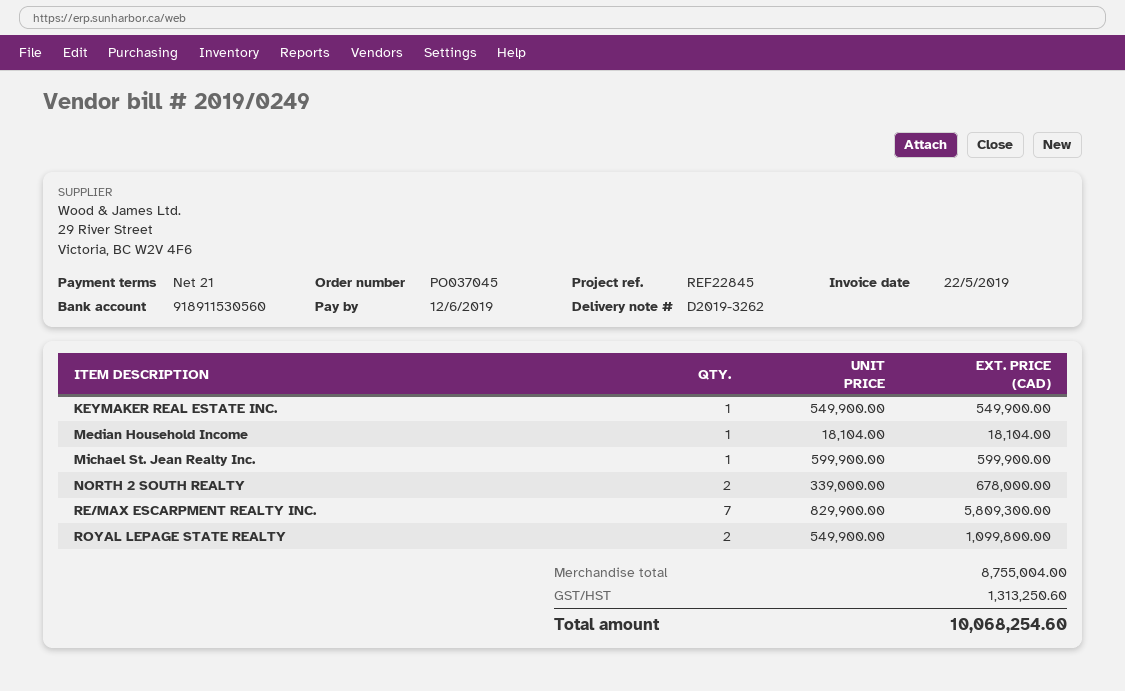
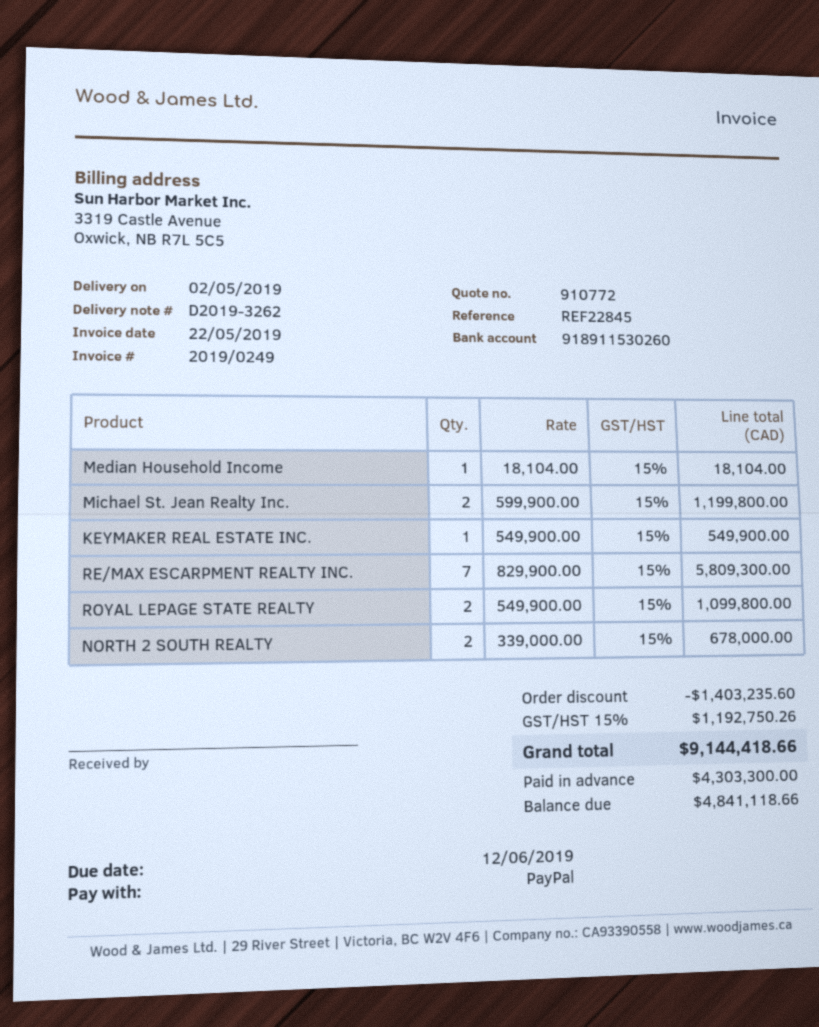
bank account: 918911530560 -> 918911530260
Michael St. Jean Realty Inc.: 1 x 599900.00 = 599900.00 -> 2 x 599900.00 = 1199800.00
discount: none -> 1403235.60
tax: 1313250.60 -> 1192750.26
total: 10068254.60 -> 9144418.66

